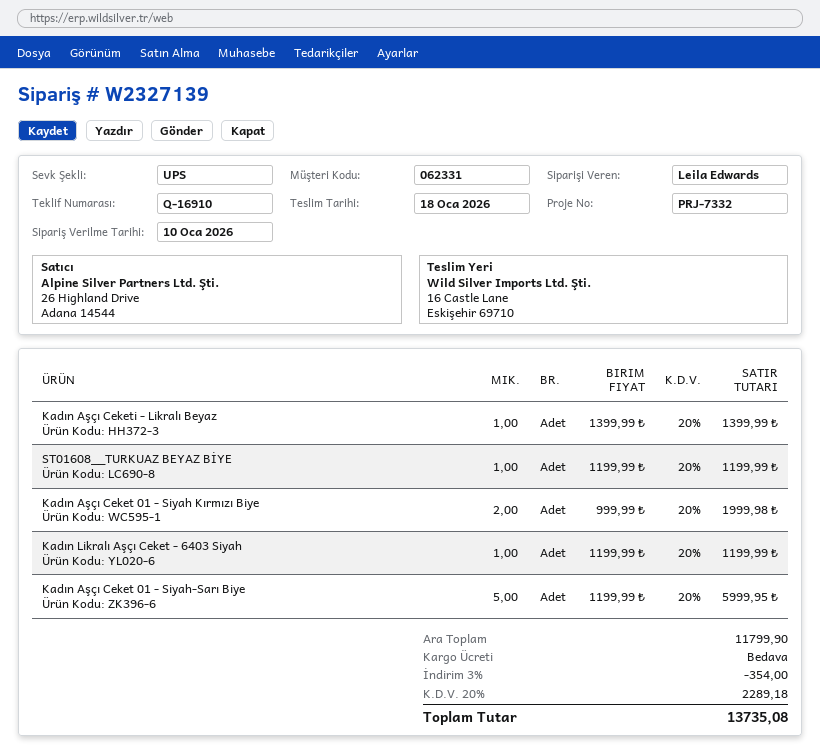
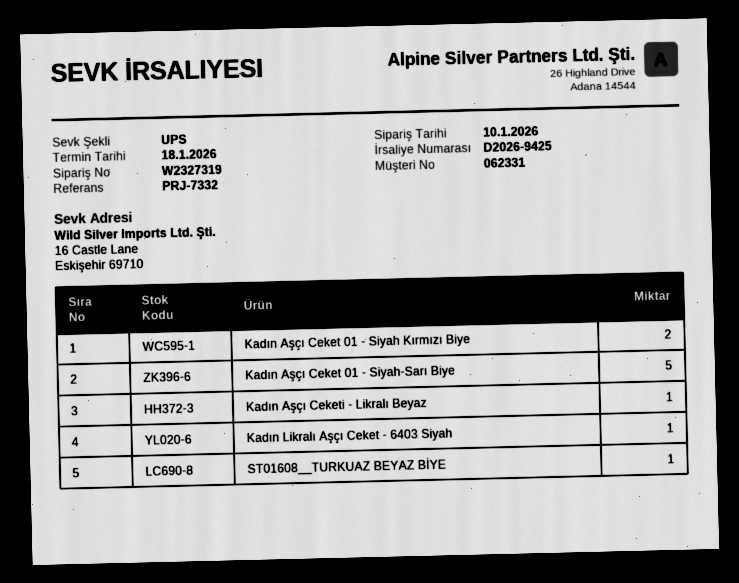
order number: W2327139 -> W2327319

